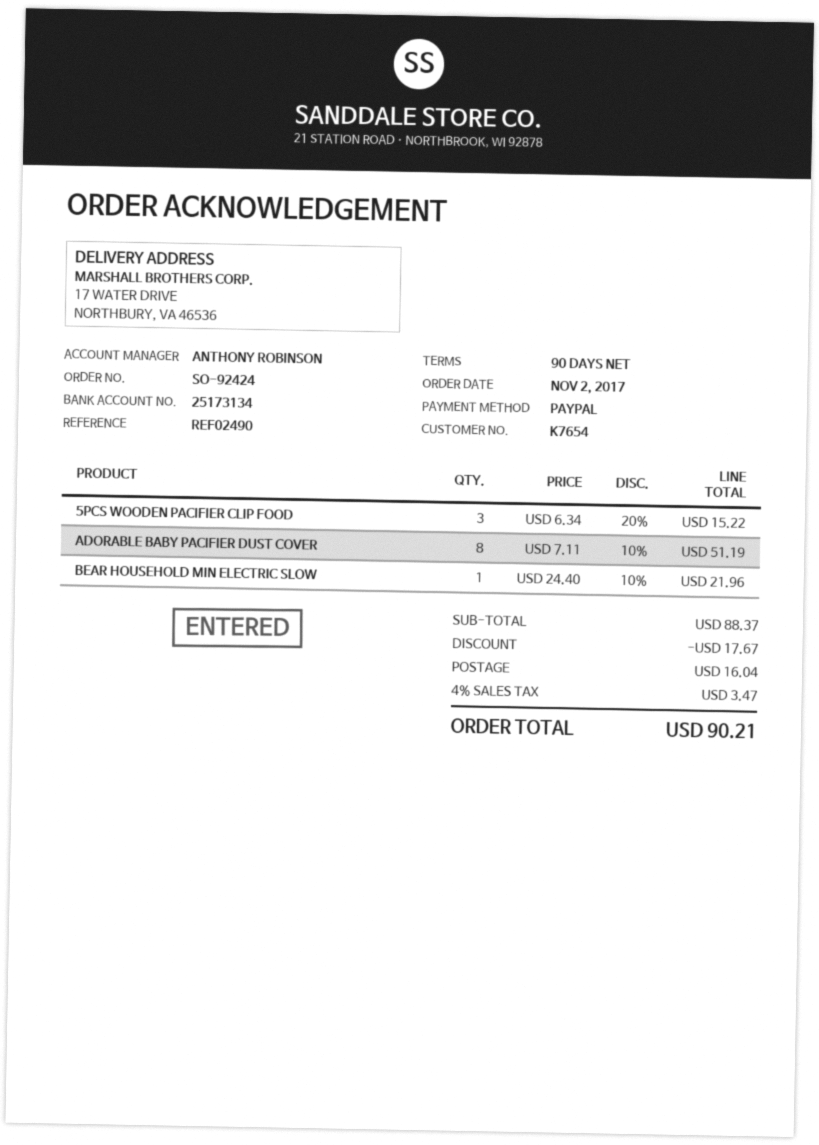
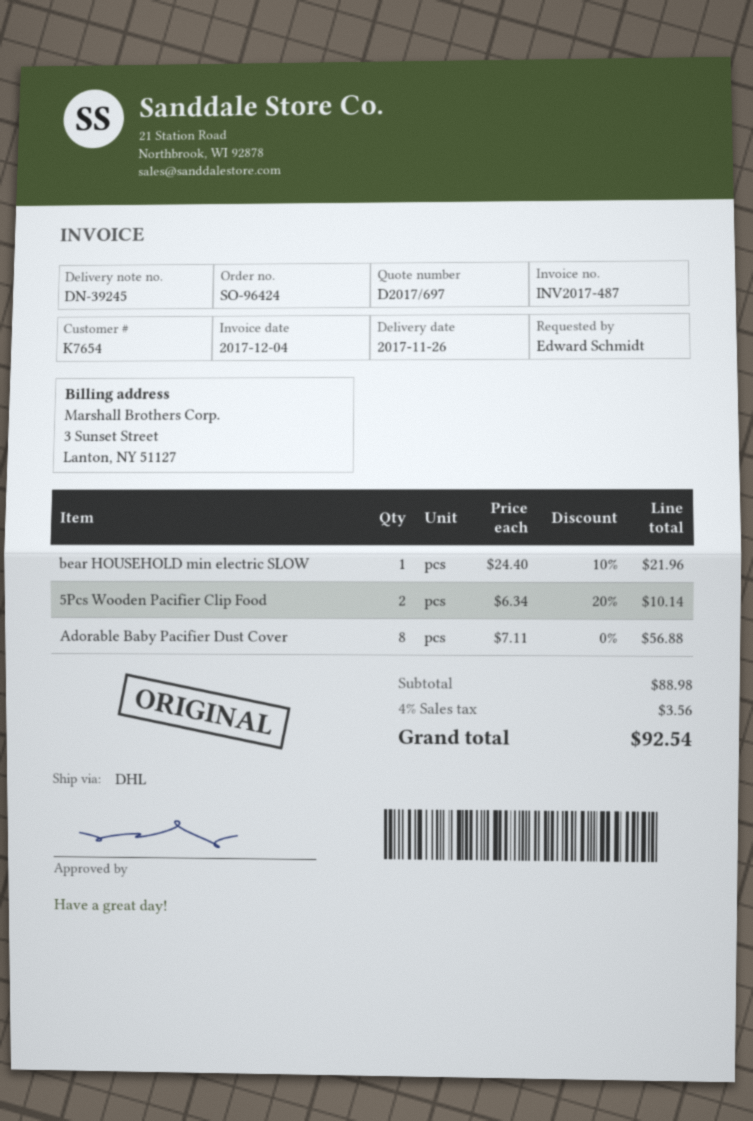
order number: SO-92424 -> SO-96424
5PCS WOODEN PACIFIER CLIP FOOD: 3 x 6.34 - 20% = 15.22 -> 2 x 6.34 - 20% = 10.14
ADORABLE BABY PACIFIER DUST COVER: 8 x 7.11 - 10% = 51.19 -> 8 x 7.11 = 56.88
subtotal: 88.37 -> 88.98
discount: 17.67 -> none
shipping: 16.04 -> none
tax: 4% = 3.47 -> 4% = 3.56
total: 90.21 -> 92.54

